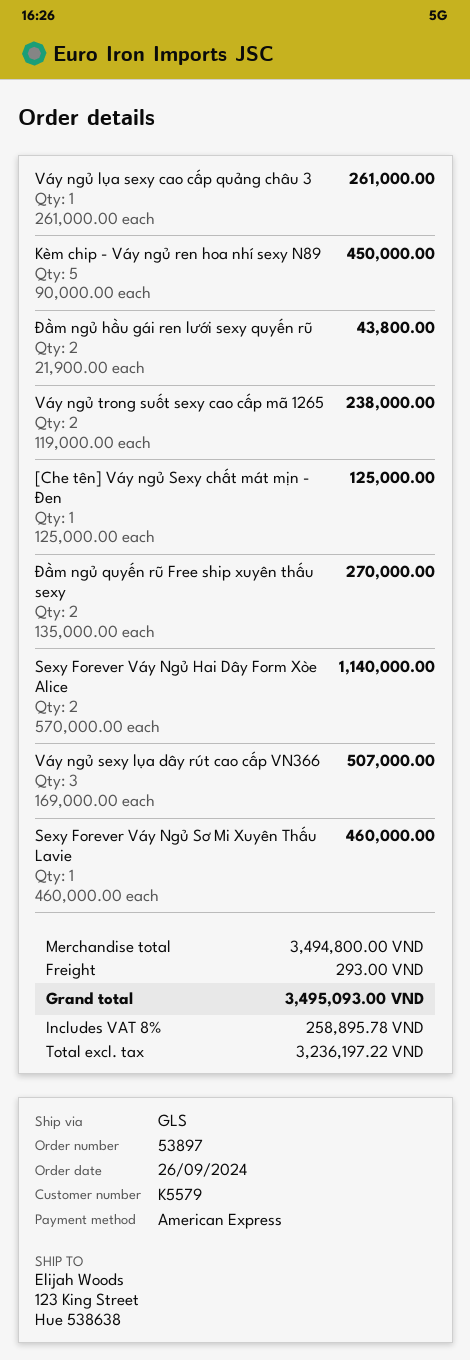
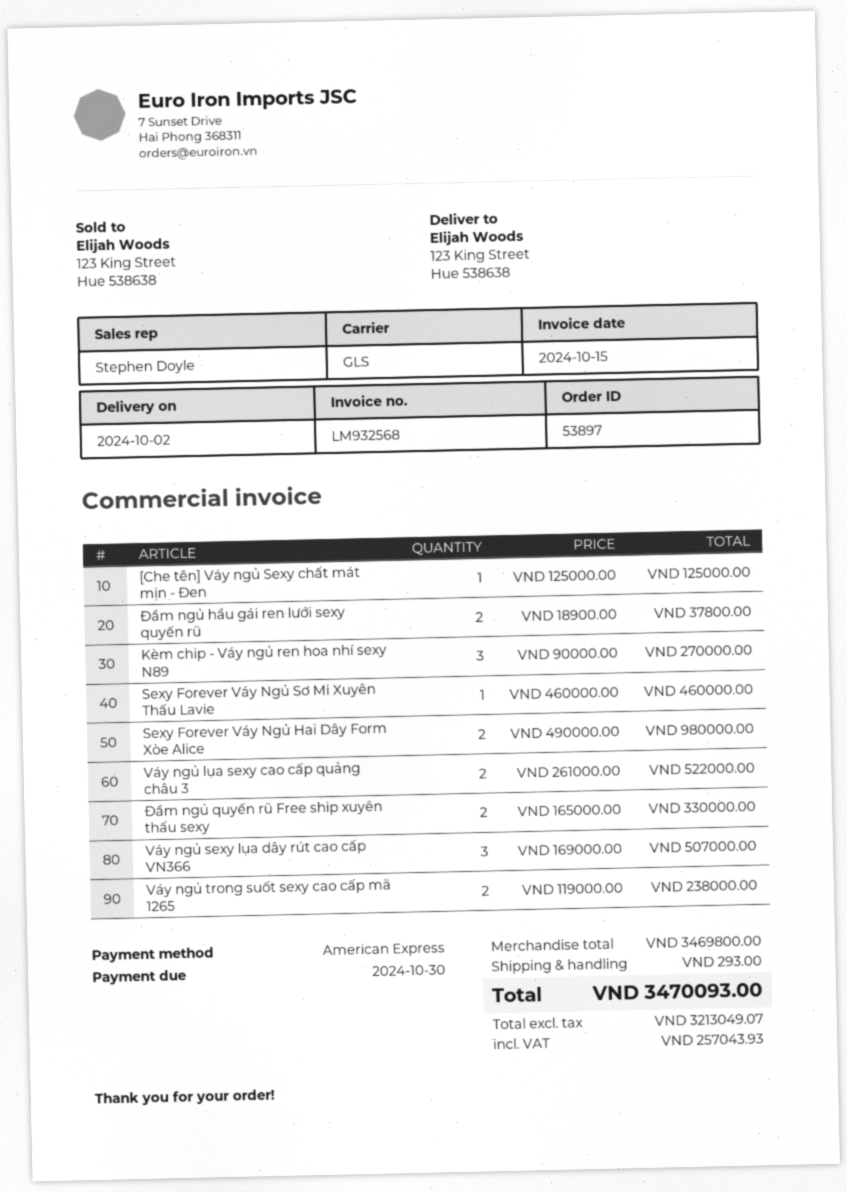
Váy ngủ lụa sexy cao cấp quảng châu 3: 1 x 261000.00 = 261000.00 -> 2 x 261000.00 = 522000.00
Kèm chip - Váy ngủ ren hoa nhí sexy N89: 5 x 90000.00 = 450000.00 -> 3 x 90000.00 = 270000.00
Đầm ngủ hầu gái ren lưới sexy quyến rũ: 2 x 21900.00 = 43800.00 -> 2 x 18900.00 = 37800.00
Đầm ngủ quyến rũ Free ship xuyên thấu sexy: 2 x 135000.00 = 270000.00 -> 2 x 165000.00 = 330000.00
Sexy Forever Váy Ngủ Hai Dây Form Xòe Alice: 2 x 570000.00 = 1140000.00 -> 2 x 490000.00 = 980000.00
subtotal: 3494800.00 -> 3469800.00
net: 3236197.22 -> 3213049.07
tax: 258895.78 -> 257043.93
total: 3495093.00 -> 3470093.00

